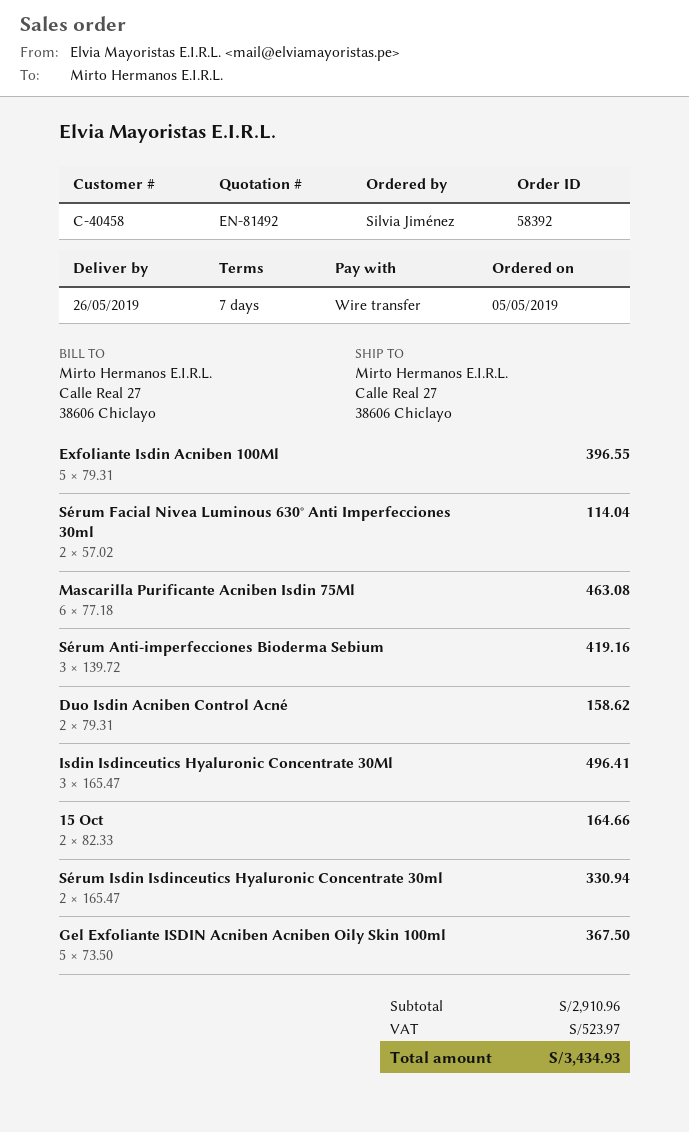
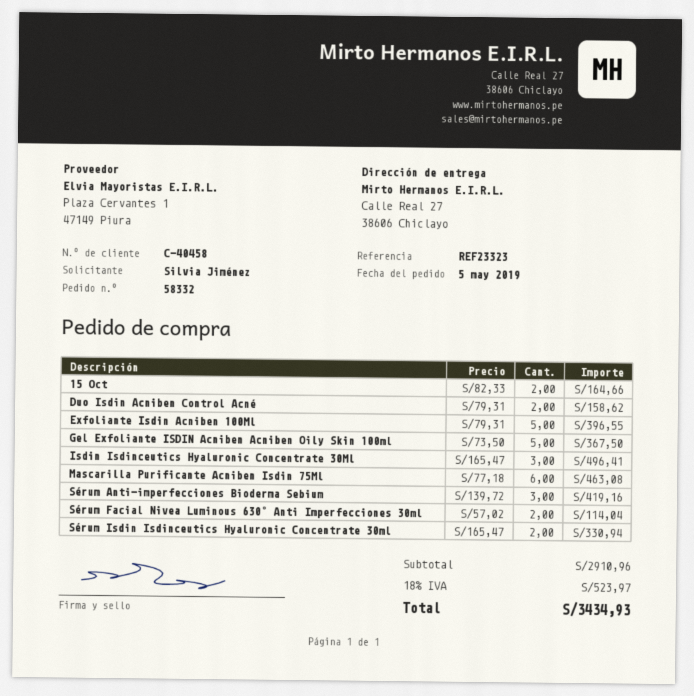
order number: 58392 -> 58332

